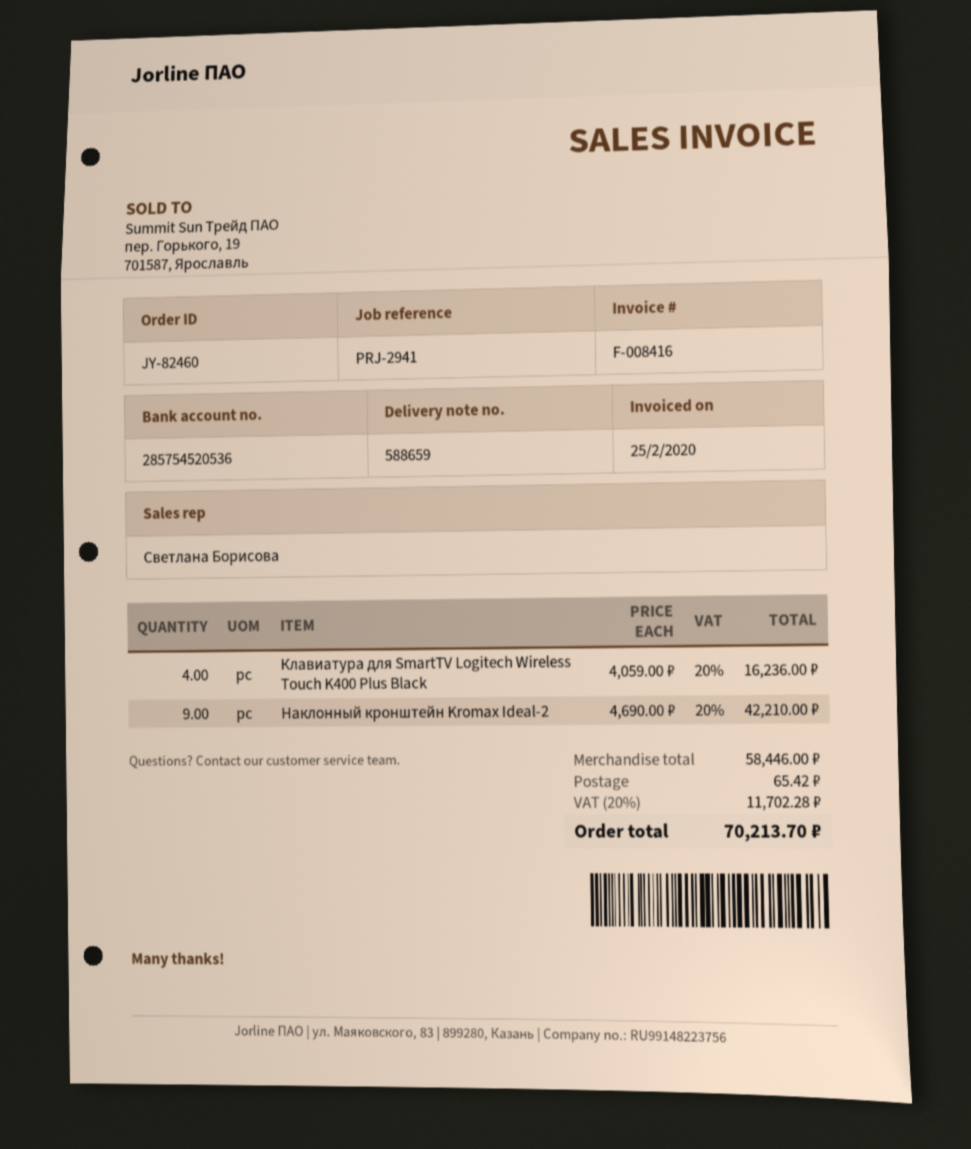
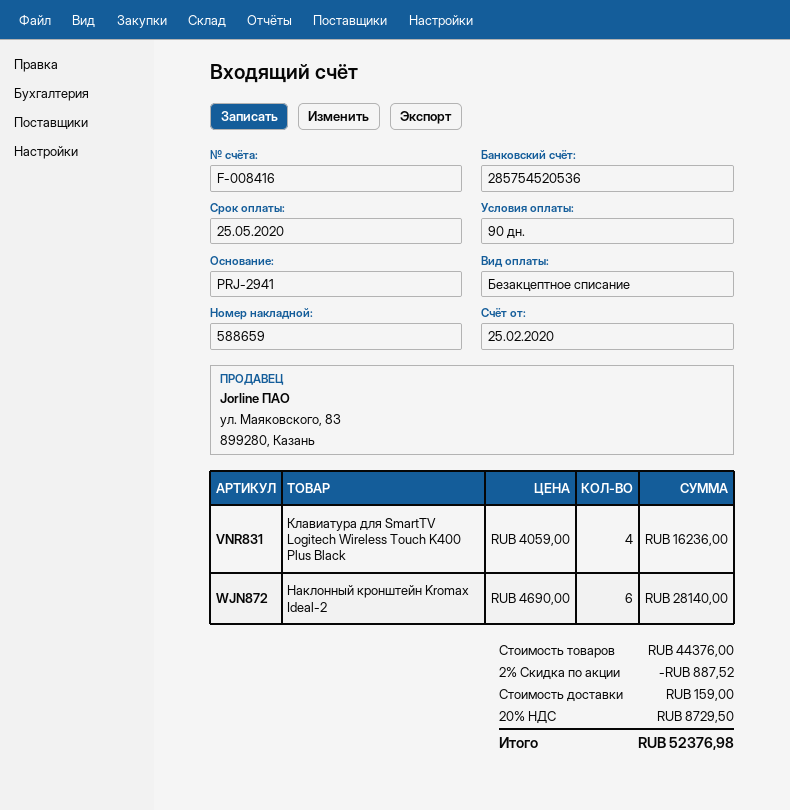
Наклонный кронштейн Kromax Ideal-2: 9 x 4690.00 = 42210.00 -> 6 x 4690.00 = 28140.00
subtotal: 58446.00 -> 44376.00
discount: none -> 2% = 887.52
shipping: 65.42 -> 159.00
tax: 20% = 11702.28 -> 20% = 8729.50
total: 70213.70 -> 52376.98

